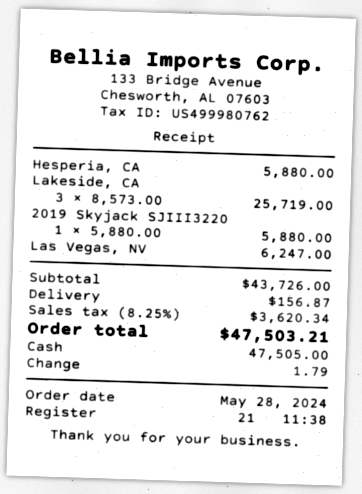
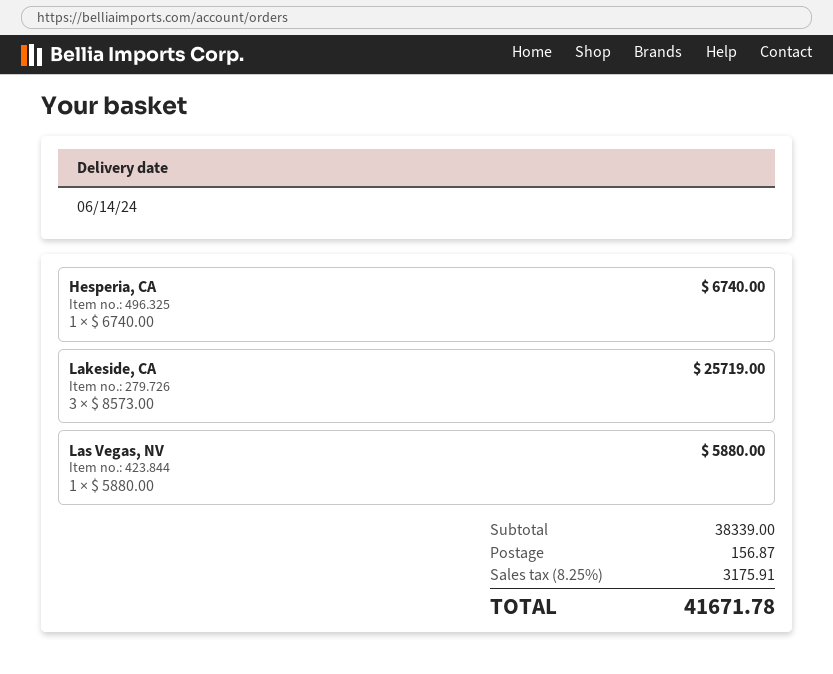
Hesperia, CA: 1 x 5880.00 = 5880.00 -> 1 x 6740.00 = 6740.00
2019 Skyjack SJIII3220: 1 x 5880.00 = 5880.00 -> none
Las Vegas, NV: 1 x 6247.00 = 6247.00 -> 1 x 5880.00 = 5880.00
subtotal: 43726.00 -> 38339.00
tax: 8.25% = 3620.34 -> 8.25% = 3175.91
total: 47503.21 -> 41671.78

